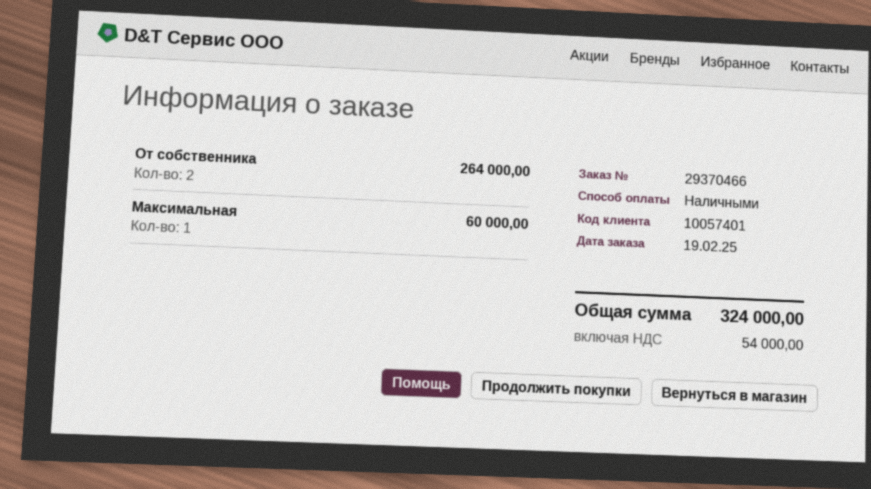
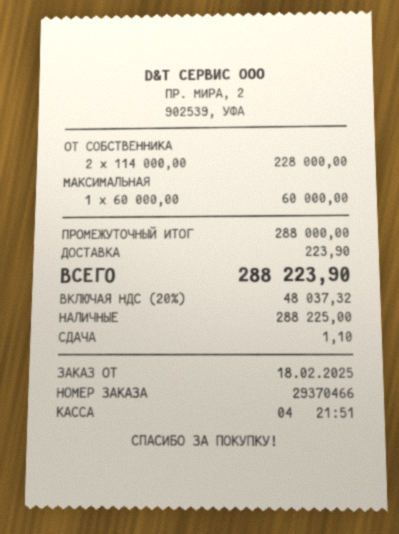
order date: 2025-02-19 -> 2025-02-18
От собственника: 2 for 264000.00 -> 2 for 228000.00
shipping: none -> 223.90
tax: 54000.00 -> 48037.32
total: 324000.00 -> 288223.90

